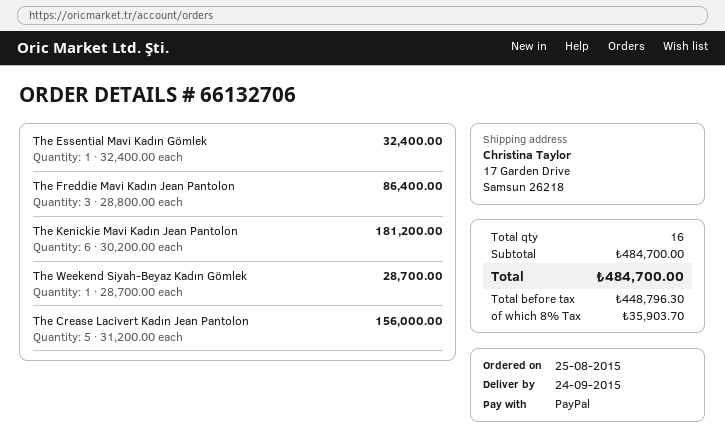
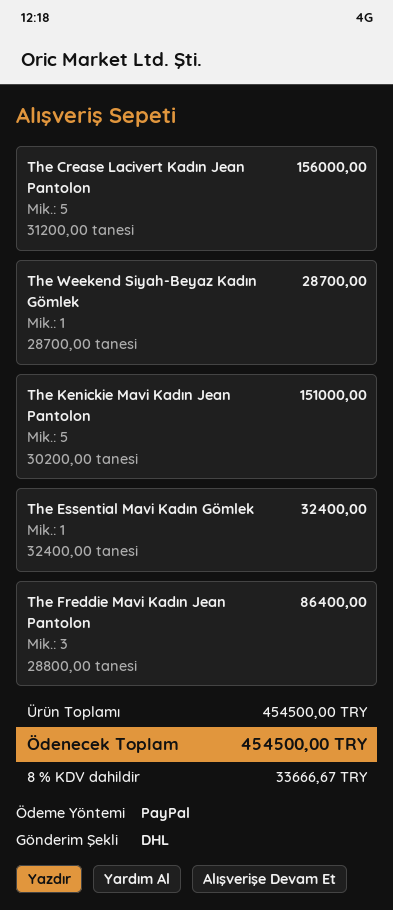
The Kenickie Mavi Kadın Jean Pantolon: 6 x 30200.00 = 181200.00 -> 5 x 30200.00 = 151000.00
subtotal: 484700.00 -> 454500.00
tax: 8% = 35903.70 -> 8% = 33666.67
total: 484700.00 -> 454500.00

